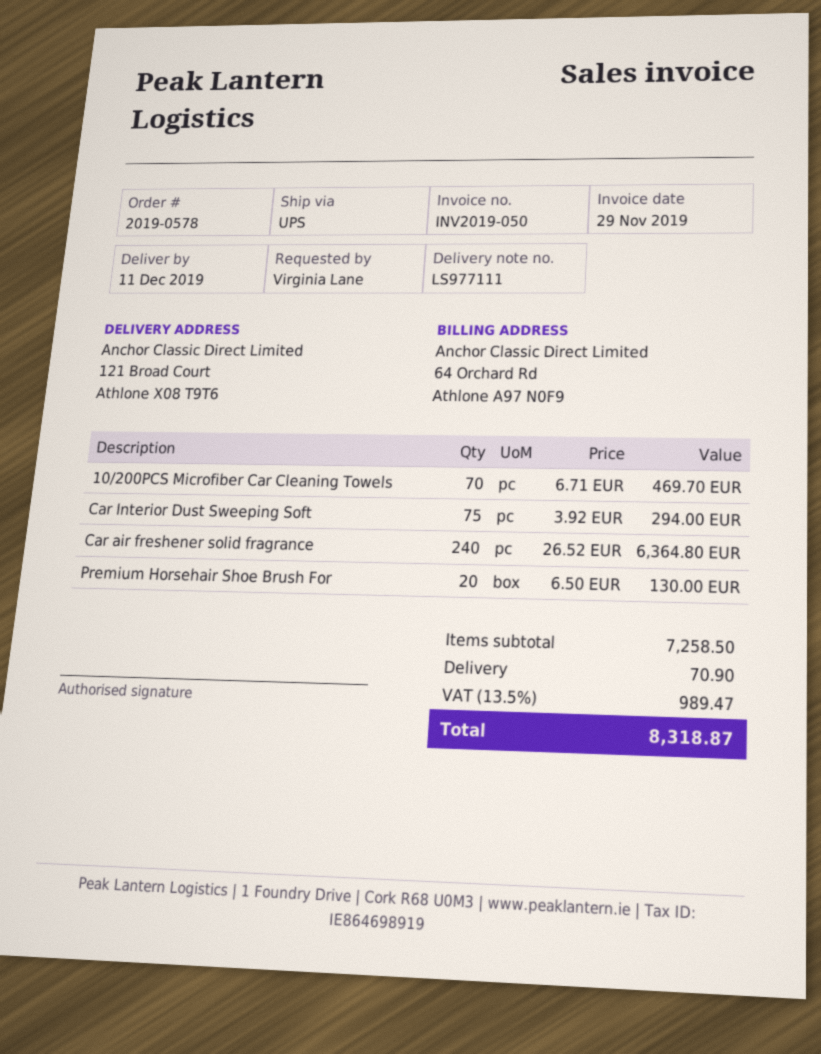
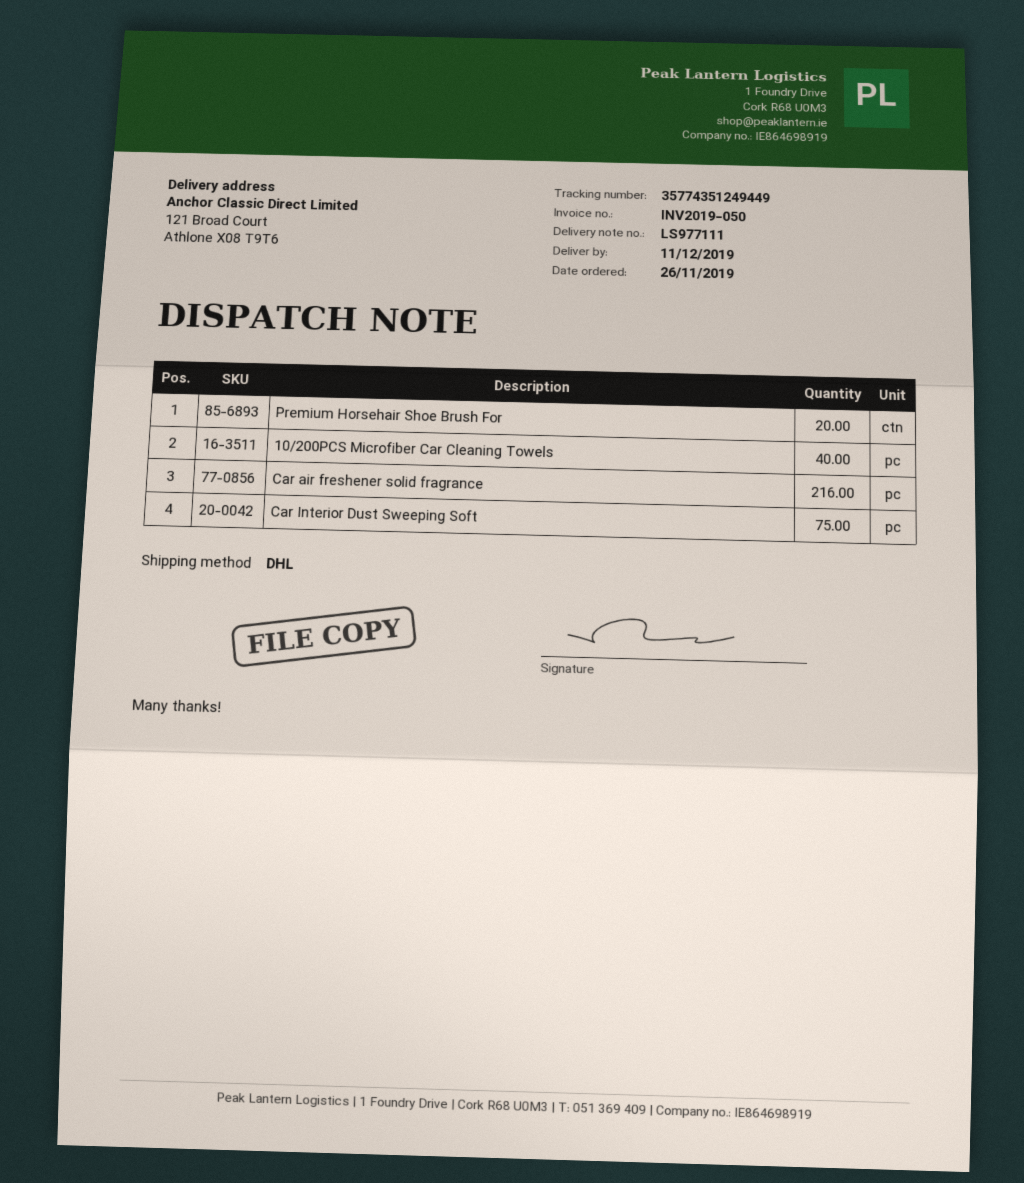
shipping method: UPS -> DHL
10/200PCS Microfiber Car Cleaning Towels: 70 -> 40
Car air freshener solid fragrance: 240 -> 216

